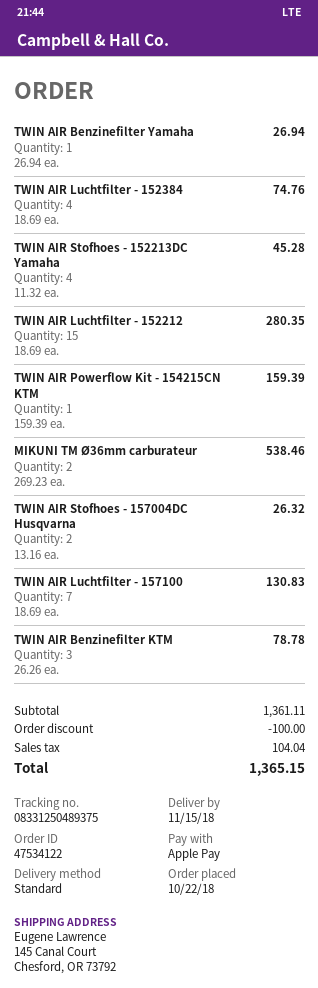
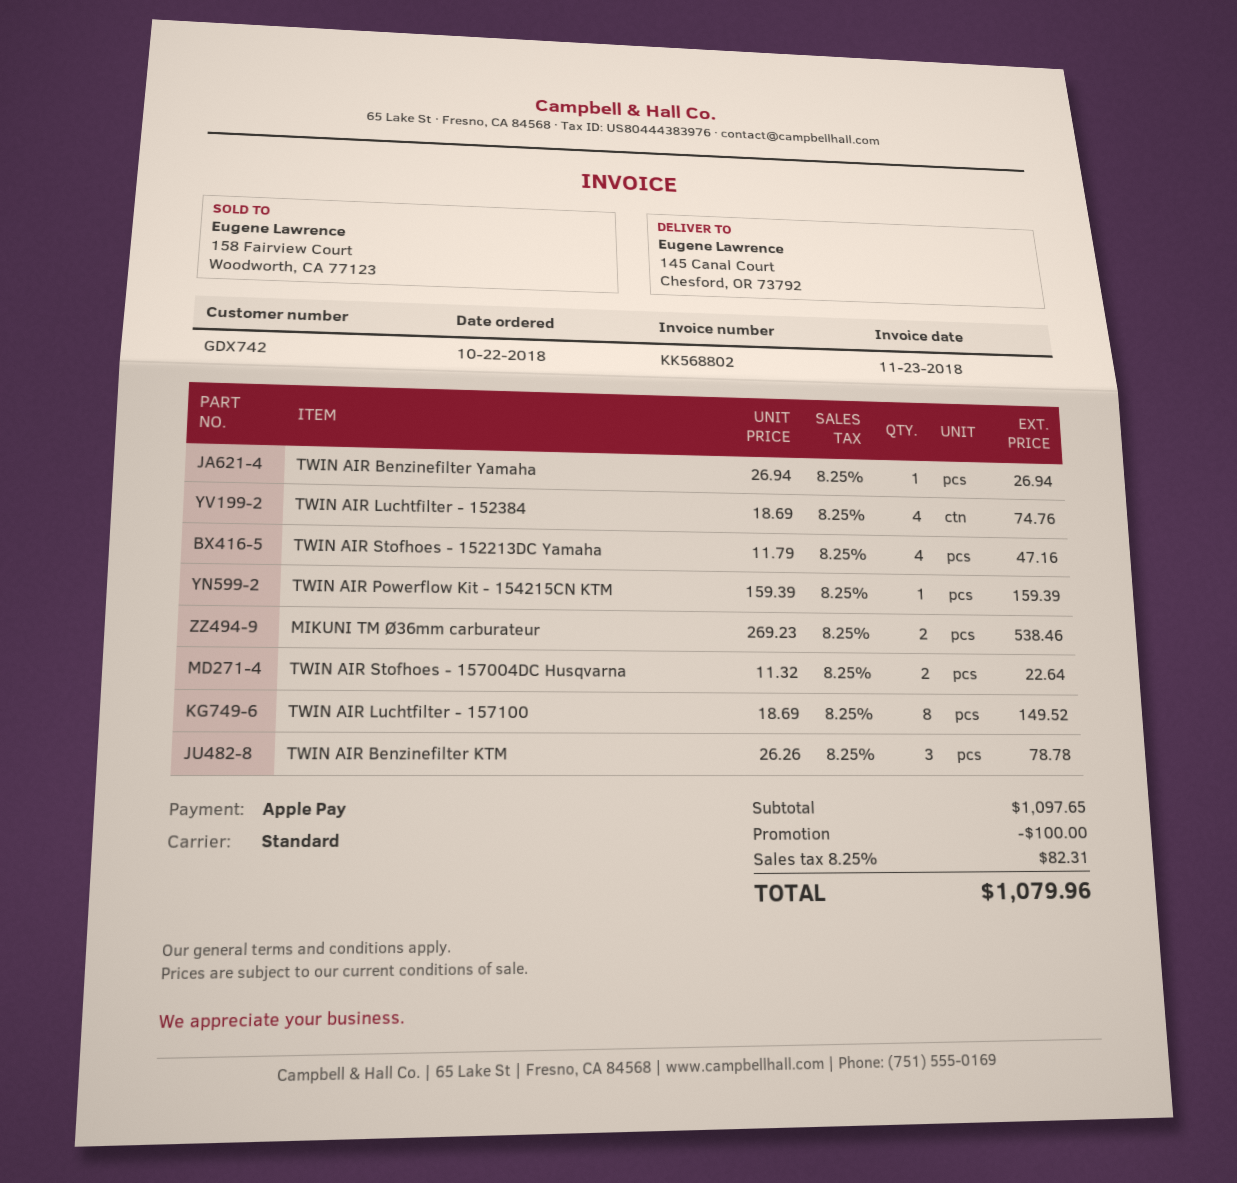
TWIN AIR Stofhoes - 152213DC Yamaha: 4 x 11.32 = 45.28 -> 4 x 11.79 = 47.16
TWIN AIR Luchtfilter - 152212: 15 x 18.69 = 280.35 -> none
TWIN AIR Stofhoes - 157004DC Husqvarna: 2 x 13.16 = 26.32 -> 2 x 11.32 = 22.64
TWIN AIR Luchtfilter - 157100: 7 x 18.69 = 130.83 -> 8 x 18.69 = 149.52
subtotal: 1361.11 -> 1097.65
tax: 104.04 -> 82.31
total: 1365.15 -> 1079.96

